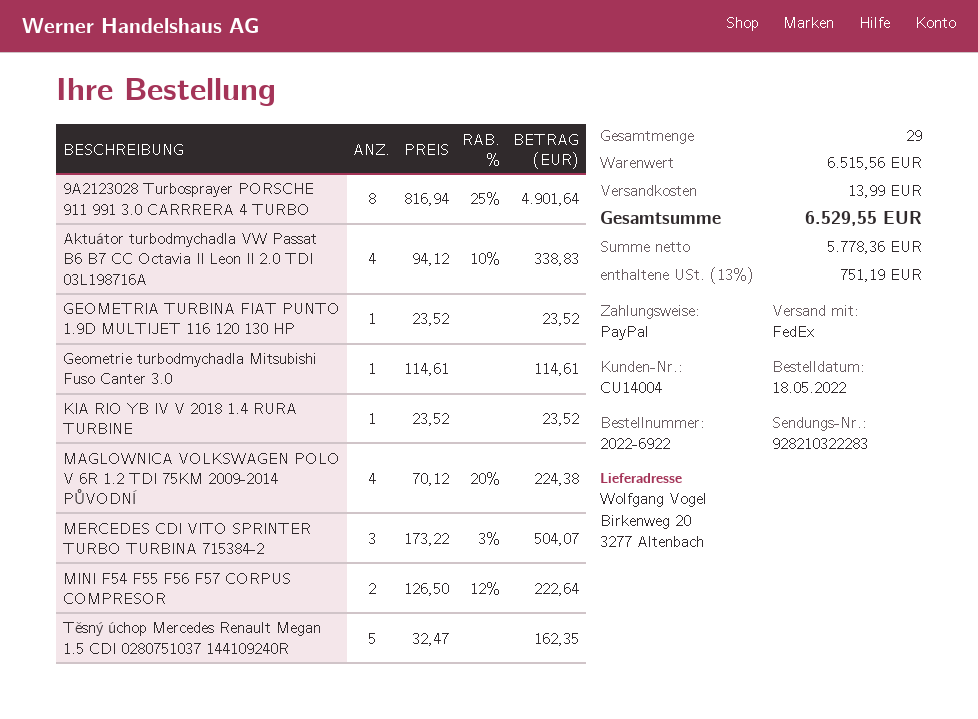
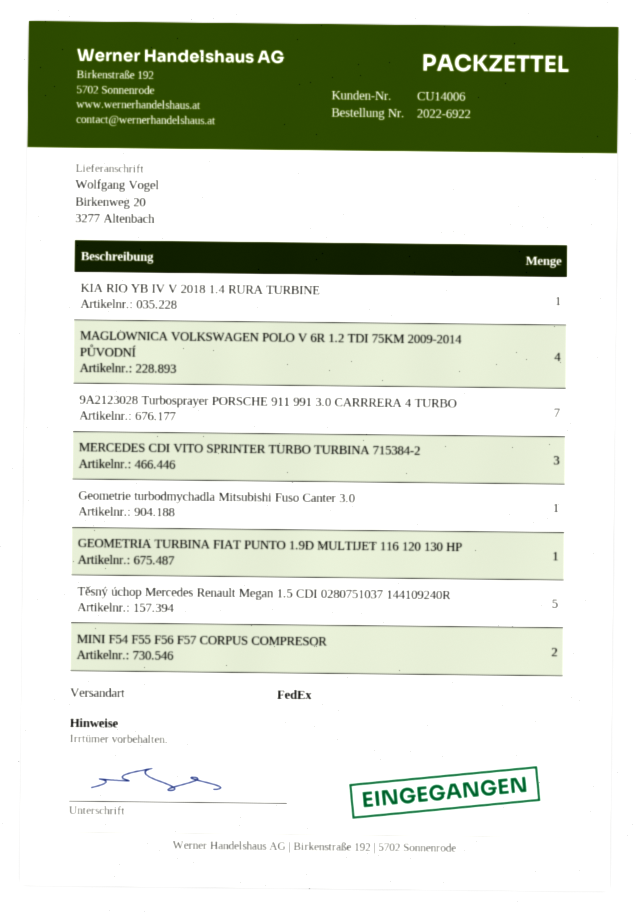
customer number: CU14004 -> CU14006
9A2123028 Turbosprayer PORSCHE 911 991 3.0 CARRRERA 4 TURBO: 8 -> 7
Aktuátor turbodmychadla VW Passat B6 B7 CC Octavia II Leon II 2.0 TDI 03L198716A: 4 -> none

